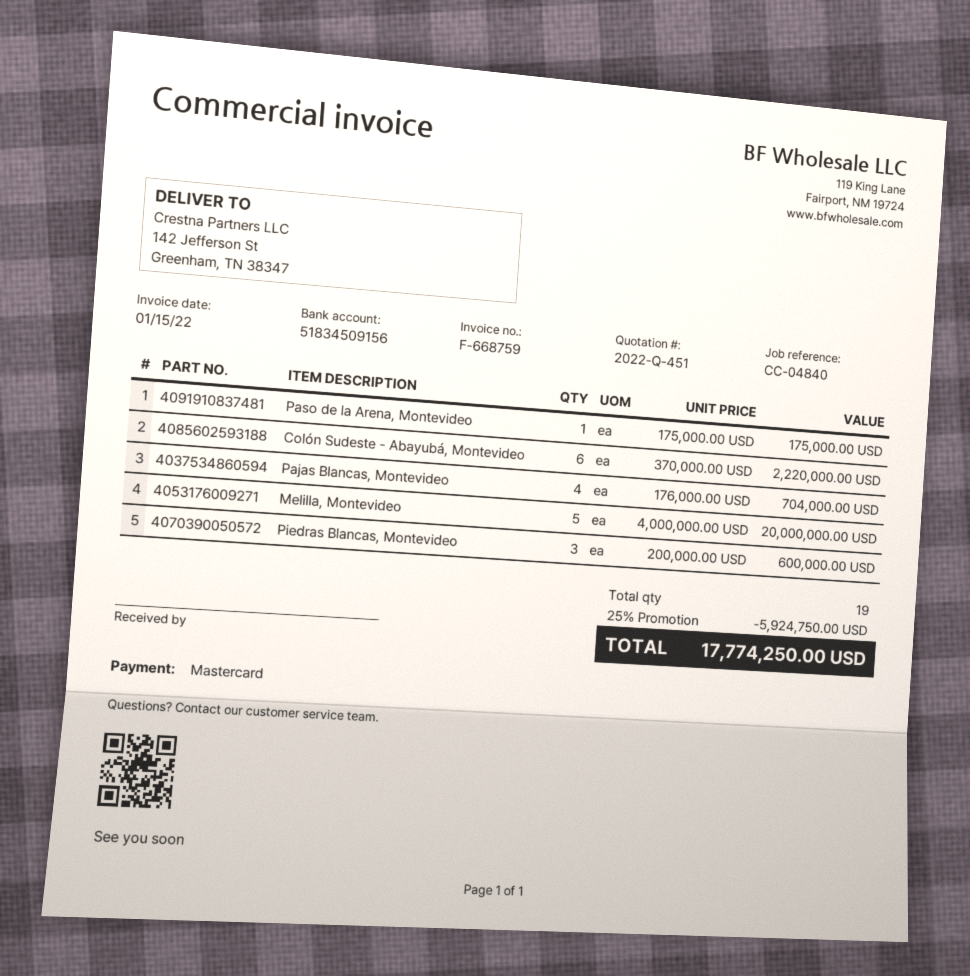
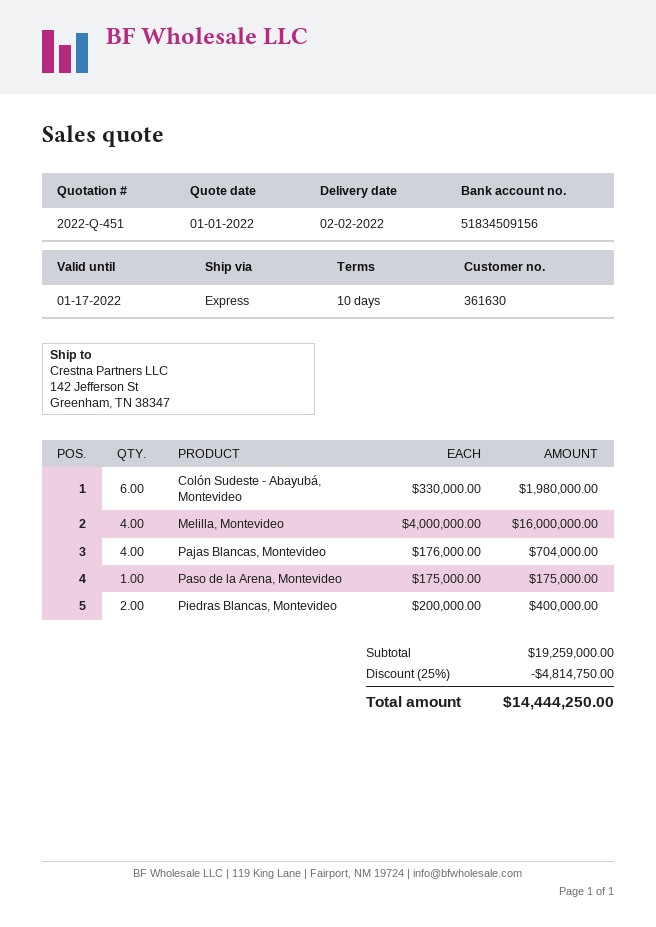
Colón Sudeste - Abayubá, Montevideo: 6 x 370000.00 = 2220000.00 -> 6 x 330000.00 = 1980000.00
Melilla, Montevideo: 5 x 4000000.00 = 20000000.00 -> 4 x 4000000.00 = 16000000.00
Piedras Blancas, Montevideo: 3 x 200000.00 = 600000.00 -> 2 x 200000.00 = 400000.00
discount: 25% = 5924750.00 -> 25% = 4814750.00
total: 17774250.00 -> 14444250.00

